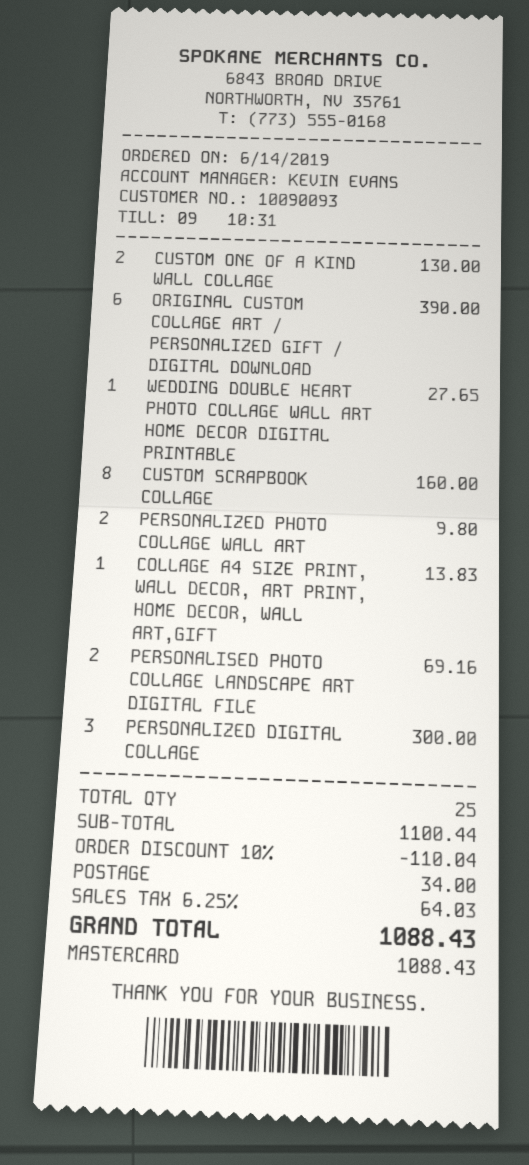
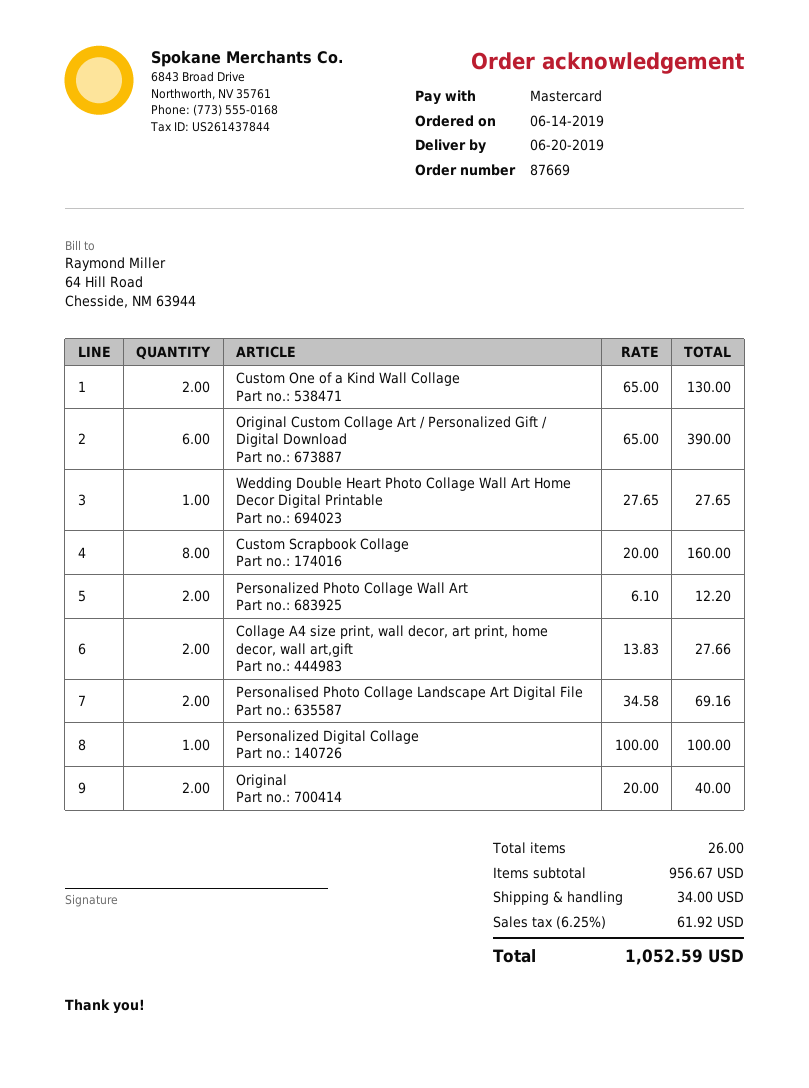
PERSONALIZED PHOTO COLLAGE WALL ART: 2 for 9.80 -> 2 for 12.20
COLLAGE A4 SIZE PRINT, WALL DECOR, ART PRINT, HOME DECOR, WALL ART,GIFT: 1 for 13.83 -> 2 for 27.66
PERSONALIZED DIGITAL COLLAGE: 3 for 300.00 -> 1 for 100.00
Original: none -> 2 for 40.00
total quantity: 25 -> 26
subtotal: 1100.44 -> 956.67
discount: 10% = 110.04 -> none
tax: 6.25% = 64.03 -> 6.25% = 61.92
total: 1088.43 -> 1052.59

